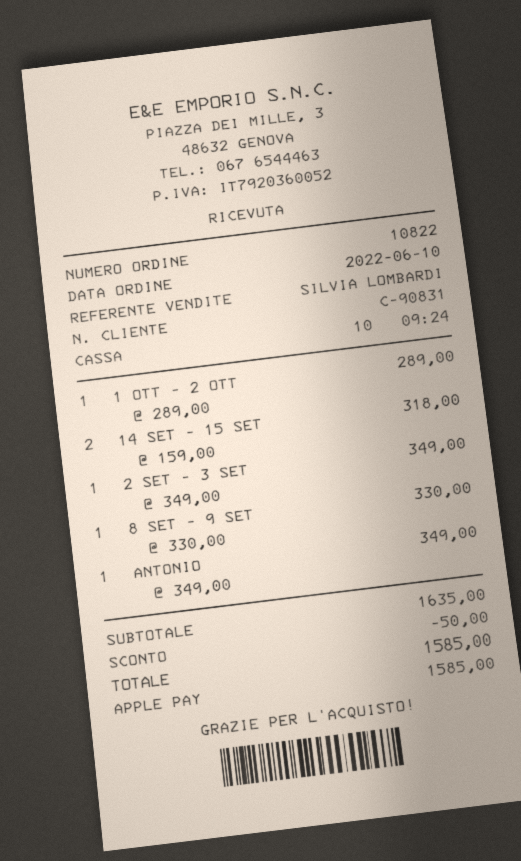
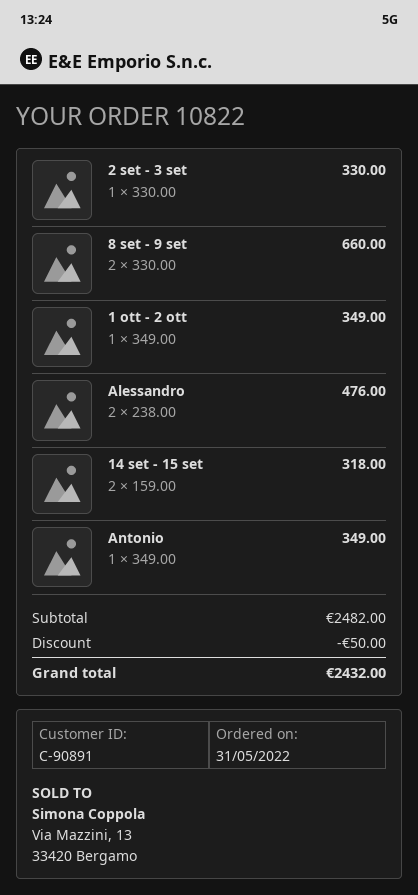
order date: 2022-06-10 -> 2022-05-31
customer number: C-90831 -> C-90891
1 OTT - 2 OTT: 1 x 289.00 = 289.00 -> 1 x 349.00 = 349.00
2 SET - 3 SET: 1 x 349.00 = 349.00 -> 1 x 330.00 = 330.00
8 SET - 9 SET: 1 x 330.00 = 330.00 -> 2 x 330.00 = 660.00
Alessandro: none -> 2 x 238.00 = 476.00
subtotal: 1635.00 -> 2482.00
total: 1585.00 -> 2432.00

